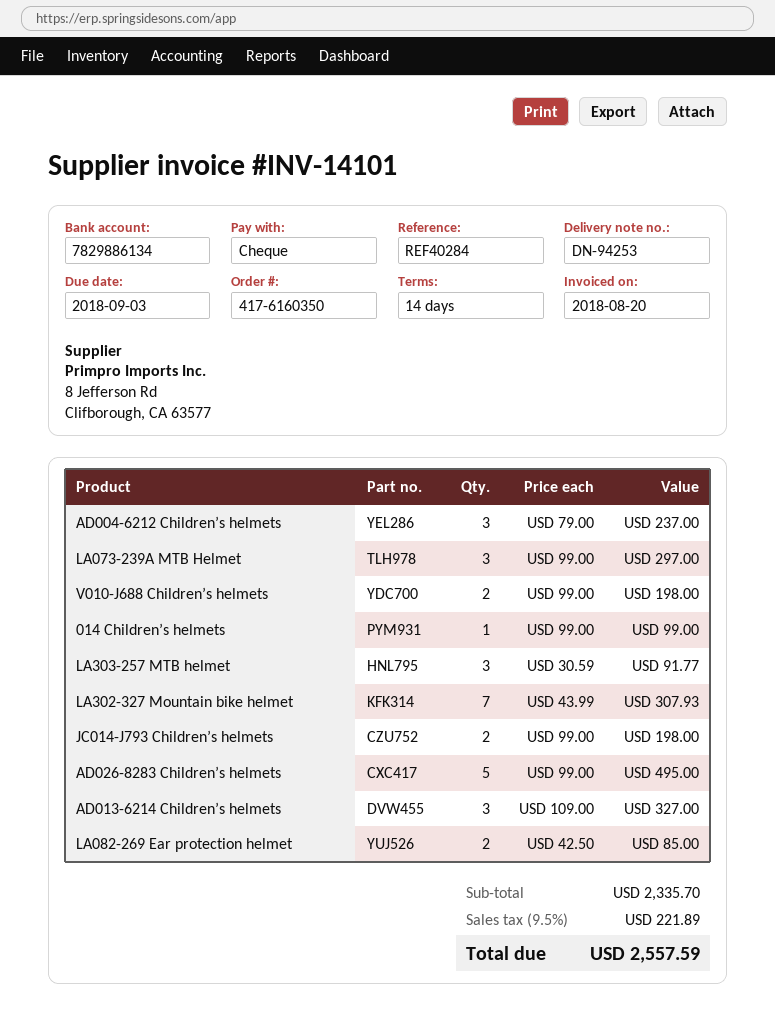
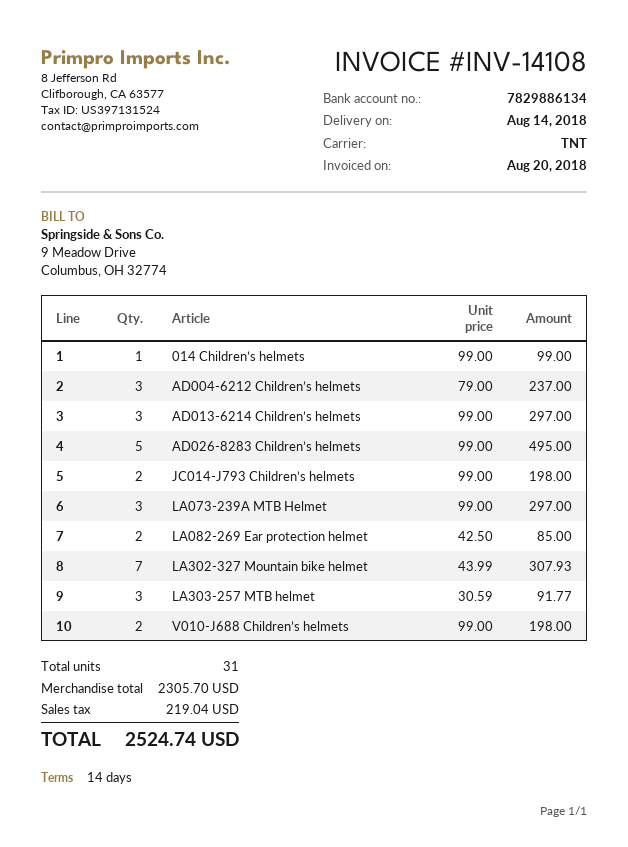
invoice number: INV-14101 -> INV-14108
AD013-6214 Children’s helmets: 3 x 109.00 = 327.00 -> 3 x 99.00 = 297.00
subtotal: 2335.70 -> 2305.70
tax: 221.89 -> 219.04
total: 2557.59 -> 2524.74

